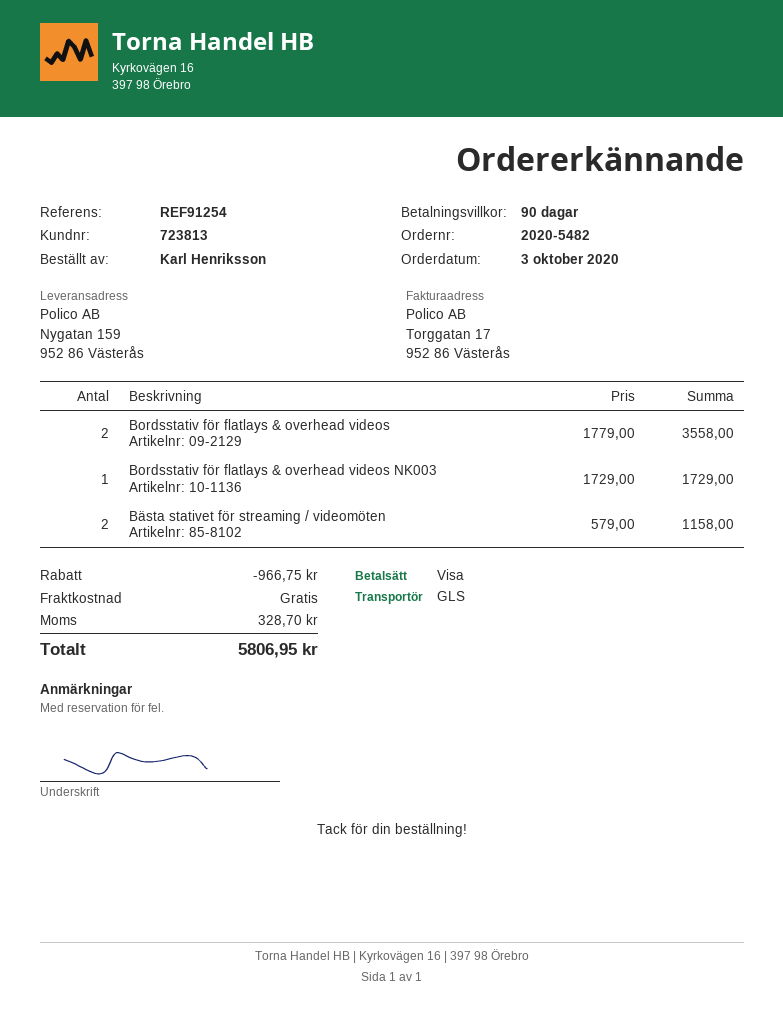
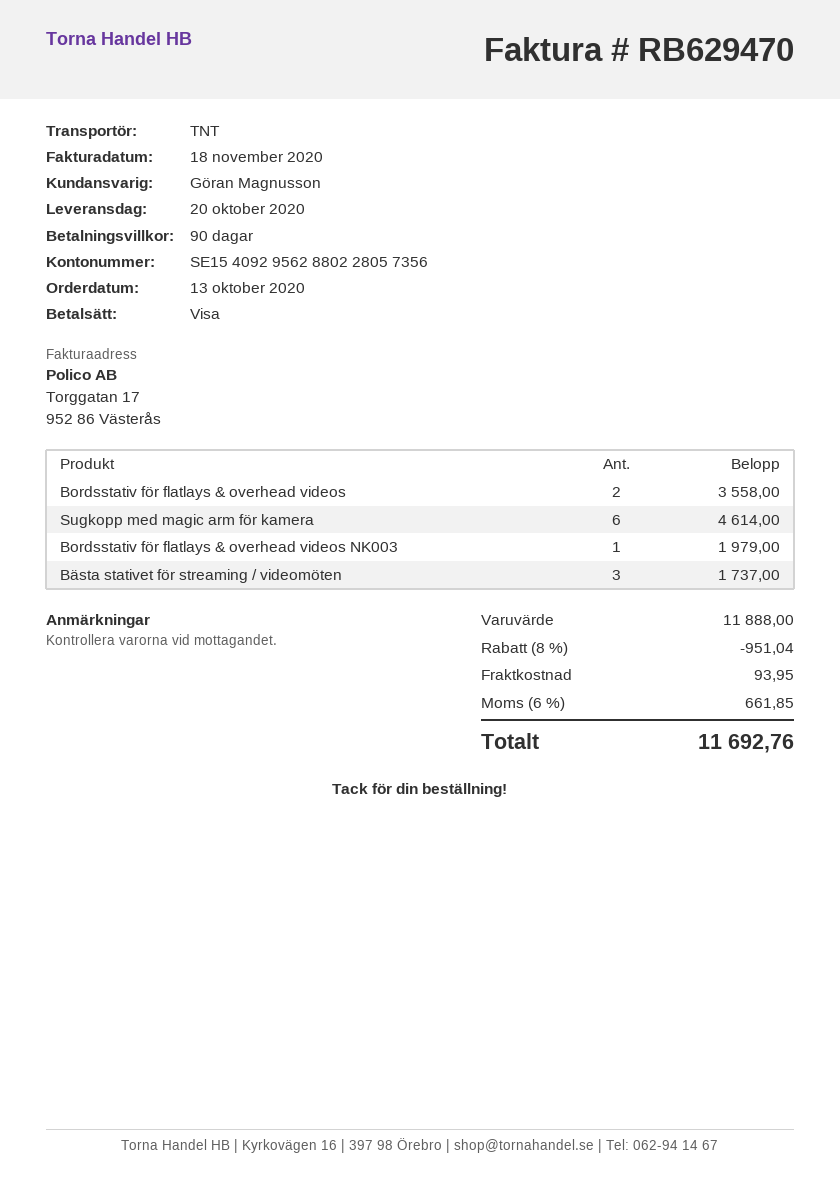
order date: 2020-10-03 -> 2020-10-13
shipping method: GLS -> TNT
Bordsstativ för flatlays & overhead videos NK003: 1 for 1729.00 -> 1 for 1979.00
Bästa stativet för streaming / videomöten: 2 for 1158.00 -> 3 for 1737.00
Sugkopp med magic arm för kamera: none -> 6 for 4614.00
discount: 966.75 -> 951.04
shipping: 0.00 -> 93.95
tax: 328.70 -> 661.85
total: 5806.95 -> 11692.76

